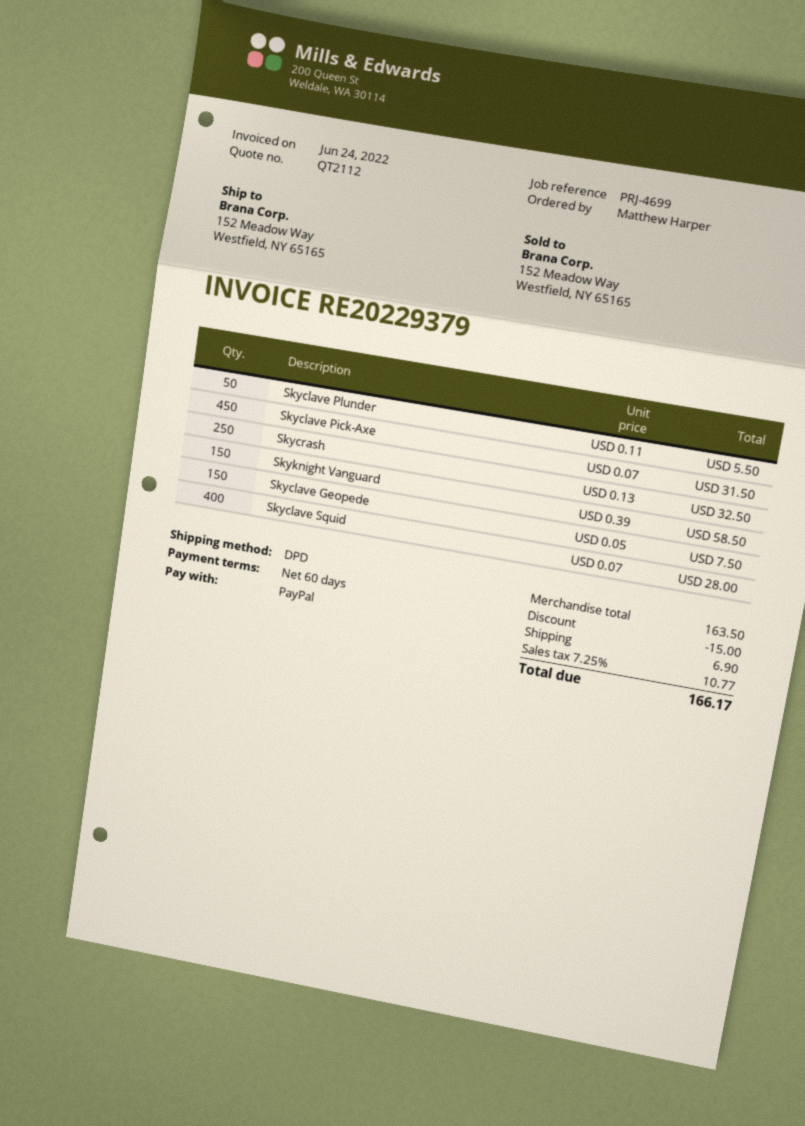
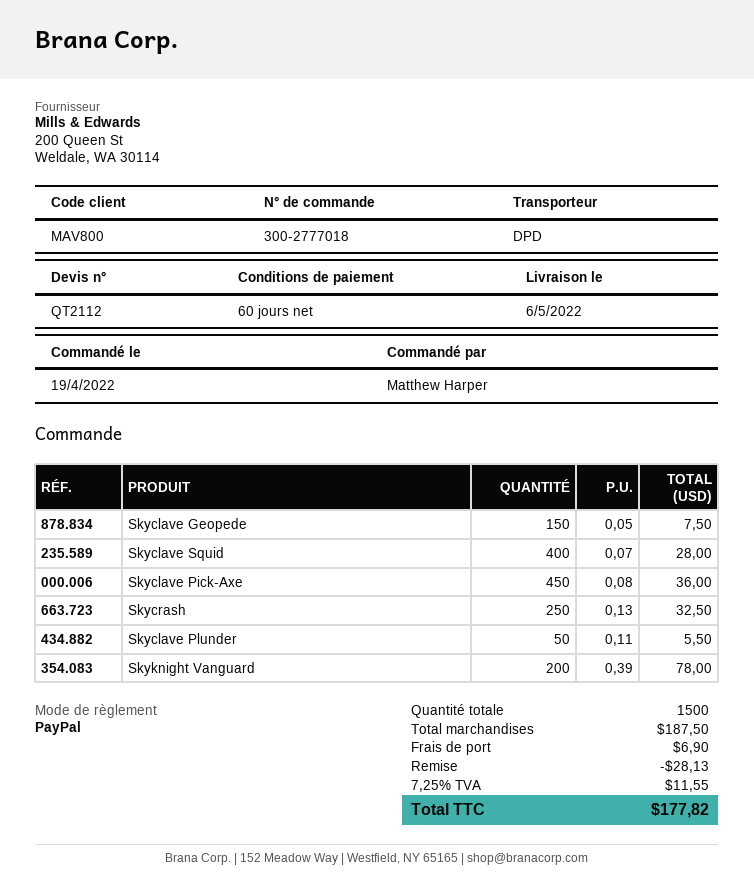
Skyclave Pick-Axe: 450 x 0.07 = 31.50 -> 450 x 0.08 = 36.00
Skyknight Vanguard: 150 x 0.39 = 58.50 -> 200 x 0.39 = 78.00
subtotal: 163.50 -> 187.50
discount: 15.00 -> 28.13
tax: 7.25% = 10.77 -> 7.25% = 11.55
total: 166.17 -> 177.82

